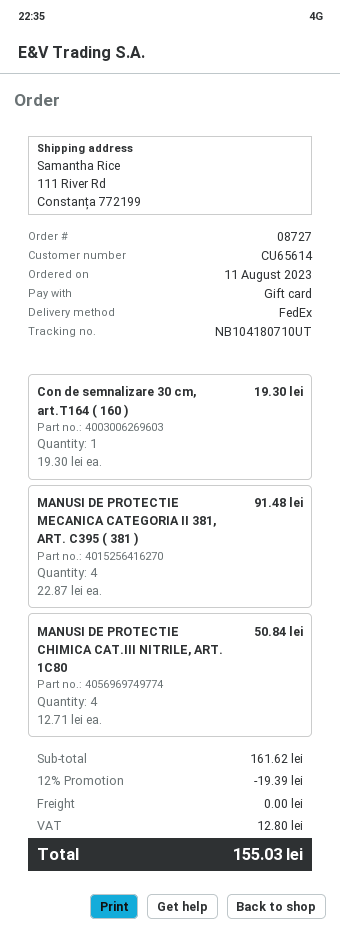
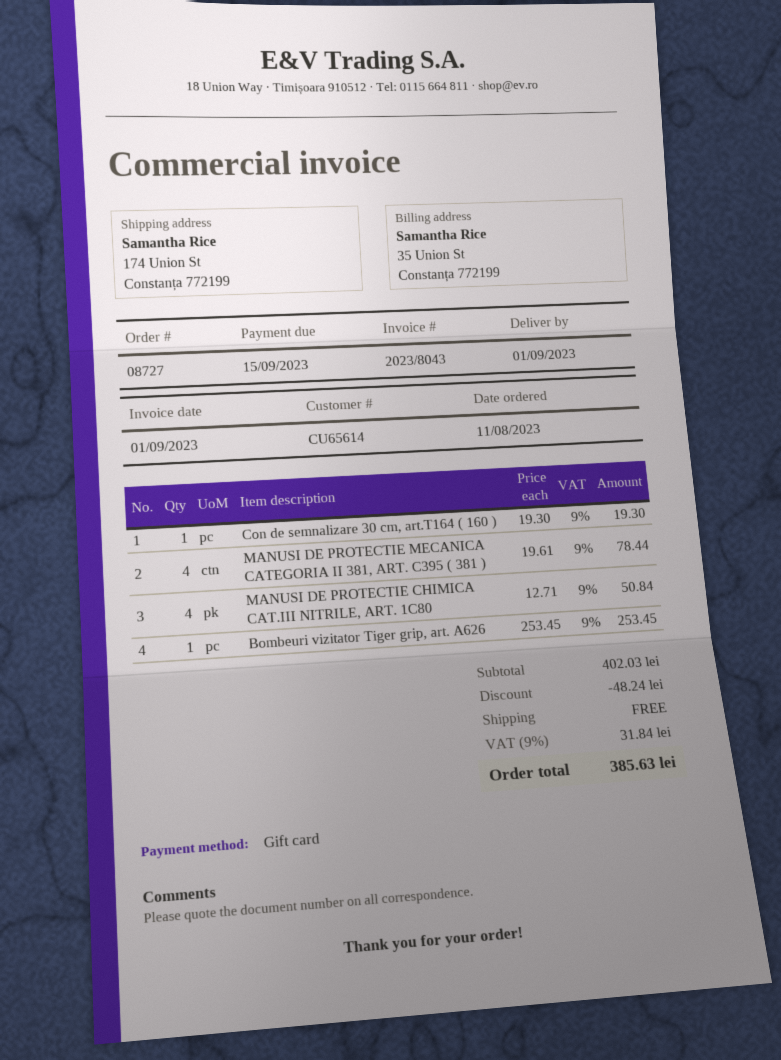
ship to: 111 River Rd, Constanța 772199 -> 174 Union St, Constanța 772199
MANUSI DE PROTECTIE MECANICA CATEGORIA II 381, ART. C395 ( 381 ): 4 x 22.87 = 91.48 -> 4 x 19.61 = 78.44
Bombeuri vizitator Tiger grip, art. A626: none -> 1 x 253.45 = 253.45
subtotal: 161.62 -> 402.03
discount: 19.39 -> 48.24
tax: 12.80 -> 31.84
total: 155.03 -> 385.63

